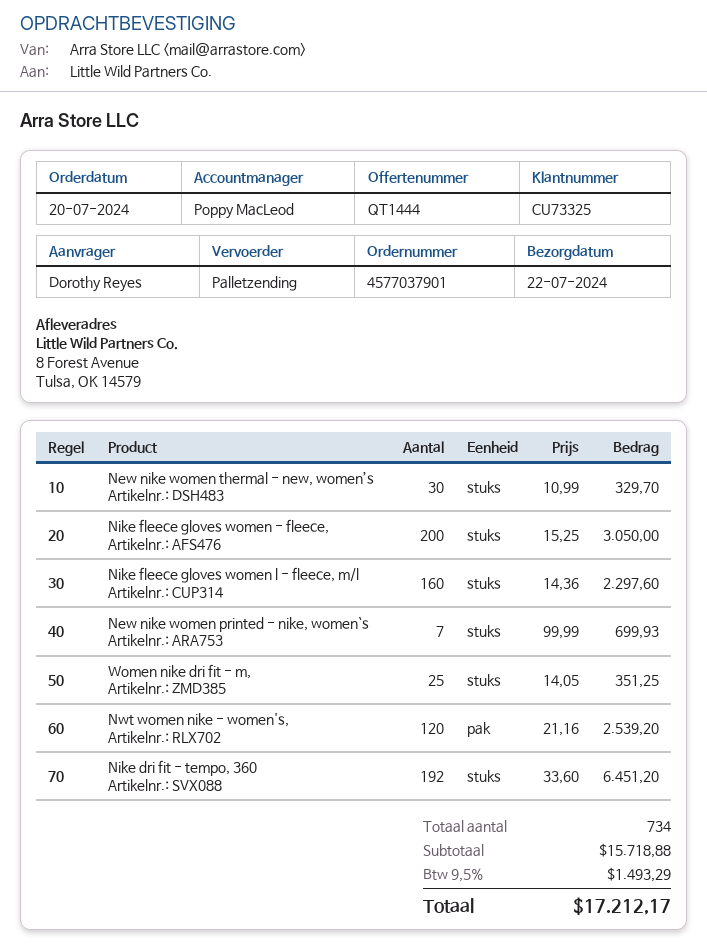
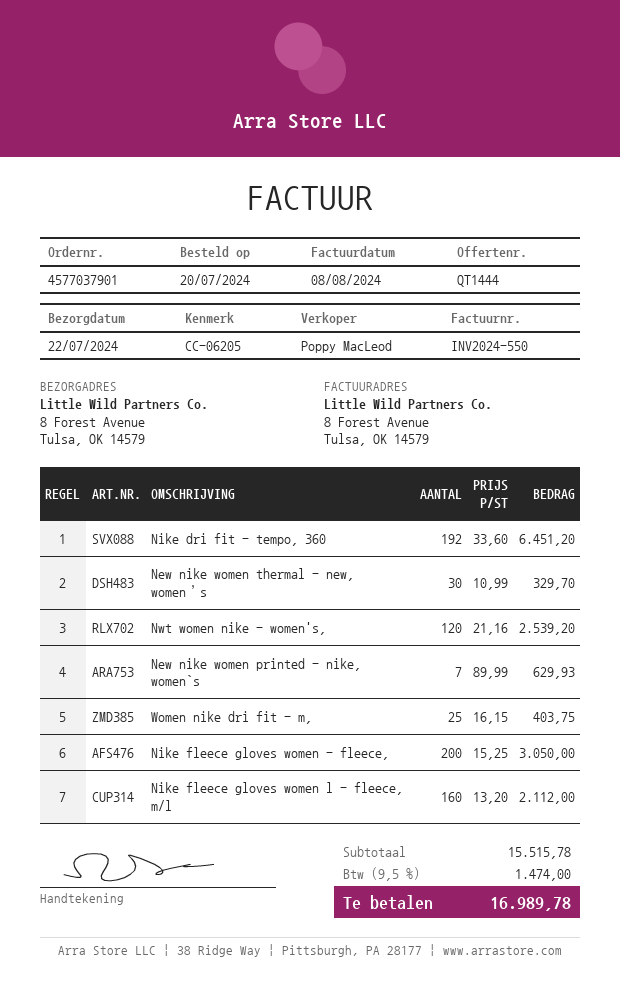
Nike fleece gloves women l - fleece, m/l: 160 x 14.36 = 2297.60 -> 160 x 13.20 = 2112.00
New nike women printed - nike, women`s: 7 x 99.99 = 699.93 -> 7 x 89.99 = 629.93
Women nike dri fit - m,: 25 x 14.05 = 351.25 -> 25 x 16.15 = 403.75
subtotal: 15718.88 -> 15515.78
tax: 9.5% = 1493.29 -> 9.5% = 1474.00
total: 17212.17 -> 16989.78

